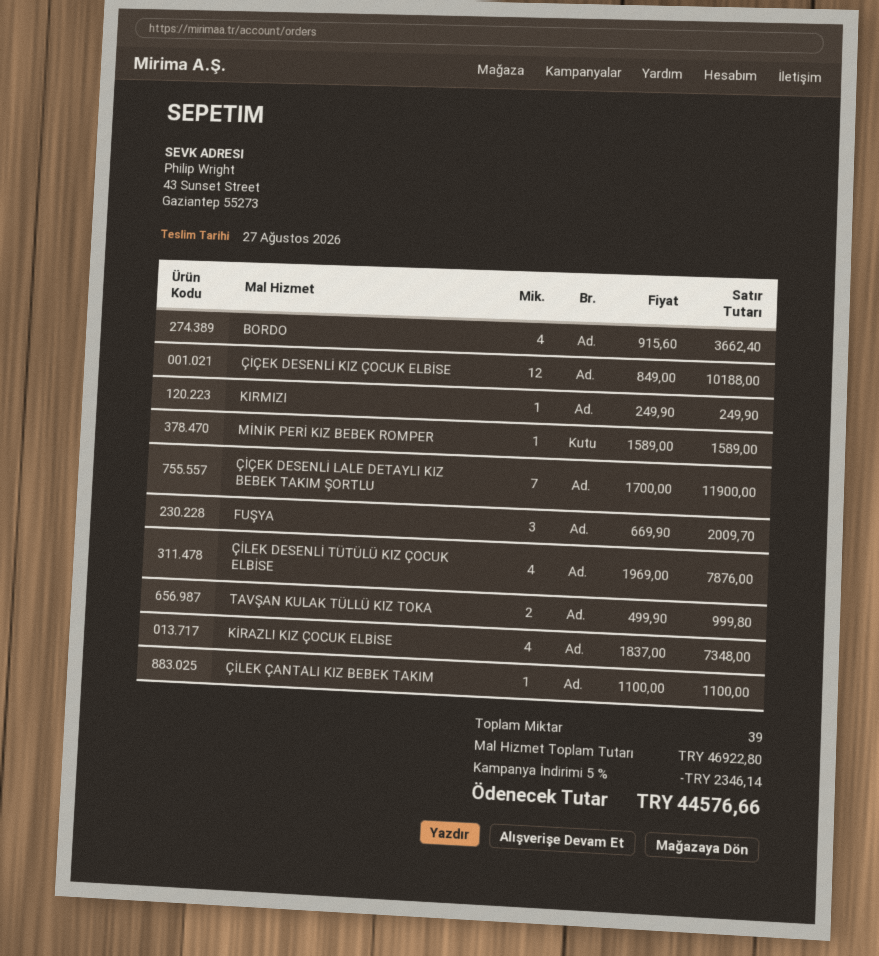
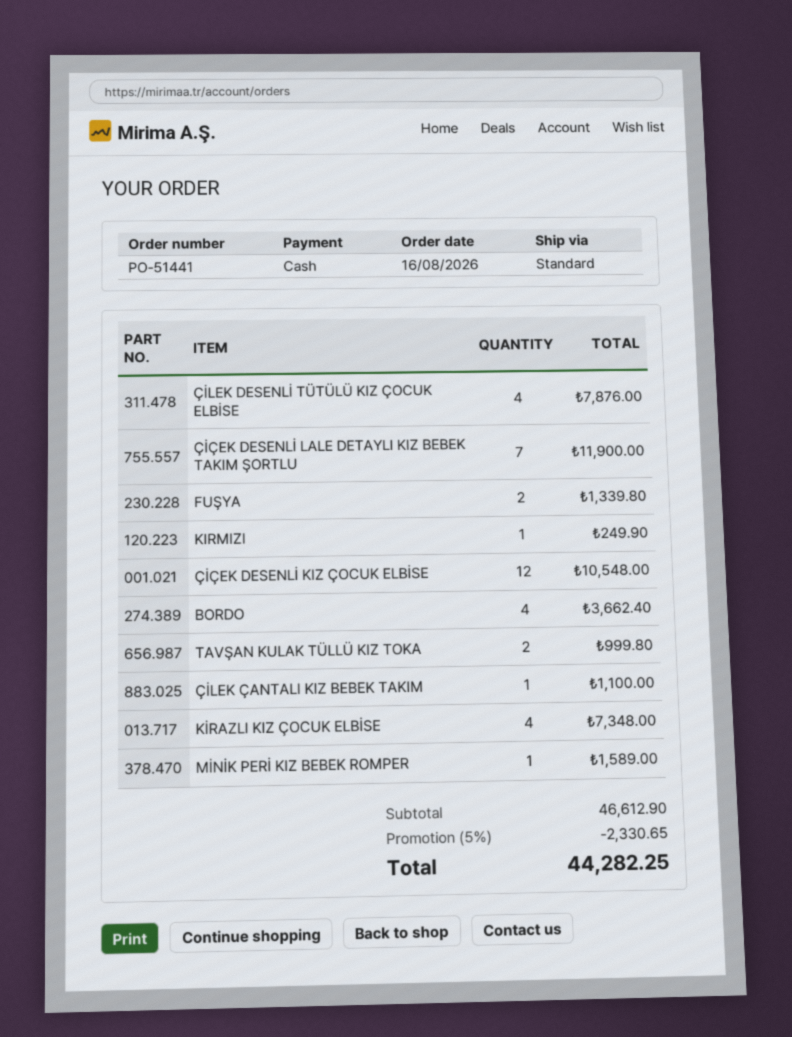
ÇİÇEK DESENLİ KIZ ÇOCUK ELBİSE: 12 for 10188.00 -> 12 for 10548.00
FUŞYA: 3 for 2009.70 -> 2 for 1339.80
subtotal: 46922.80 -> 46612.90
discount: 5% = 2346.14 -> 5% = 2330.65
total: 44576.66 -> 44282.25

